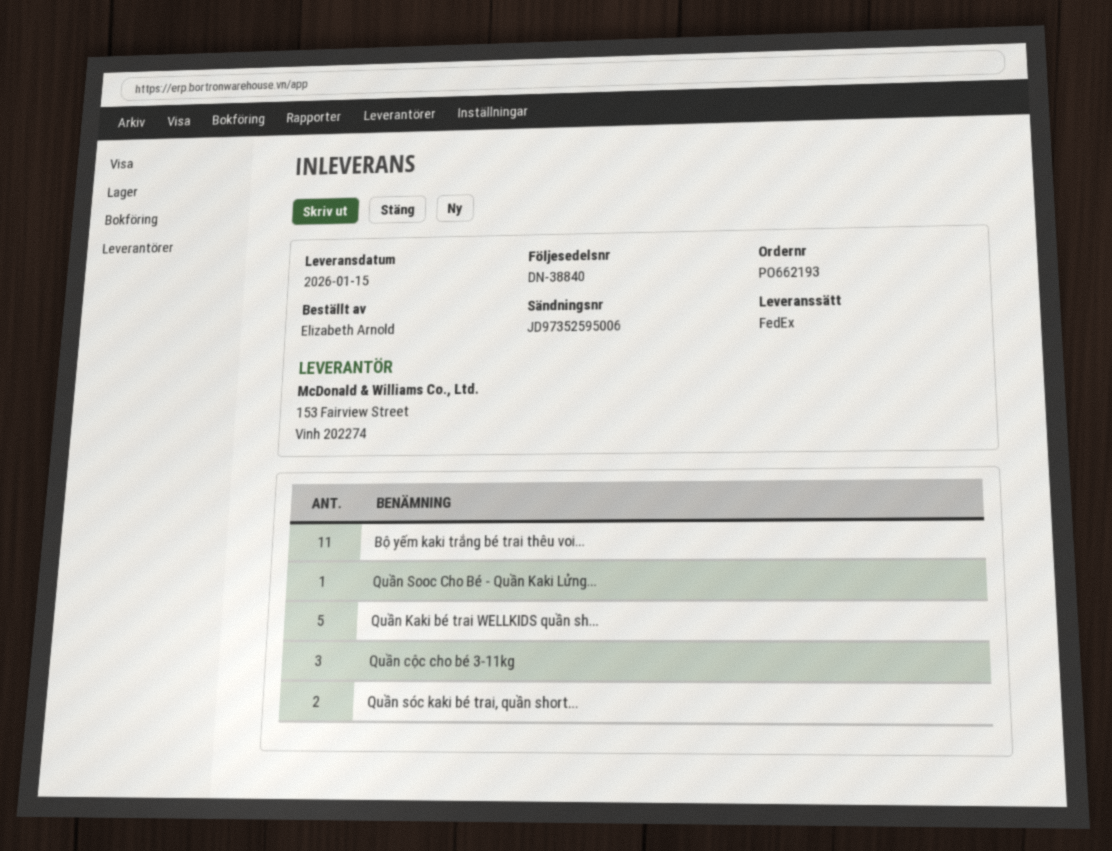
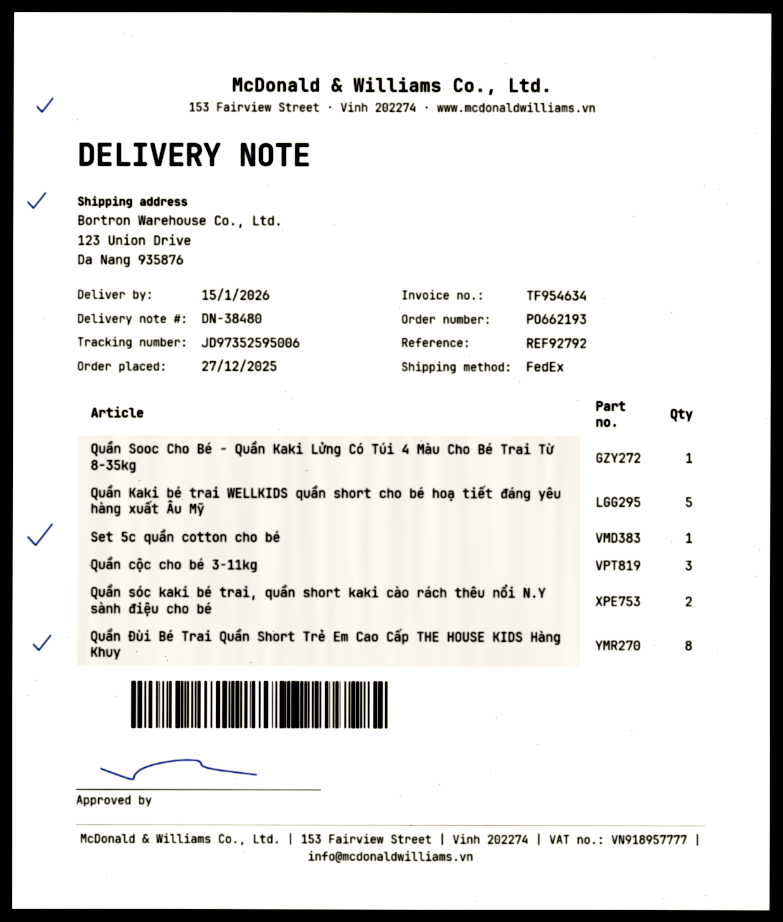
delivery note number: DN-38840 -> DN-38480
Bộ yếm kaki trắng bé trai thêu voi...: 11 -> none
Set 5c quần cotton cho bé: none -> 1
Quần Đùi Bé Trai Quần Short Trẻ Em Cao Cấp THE HOUSE KIDS Hàng Khuy: none -> 8

